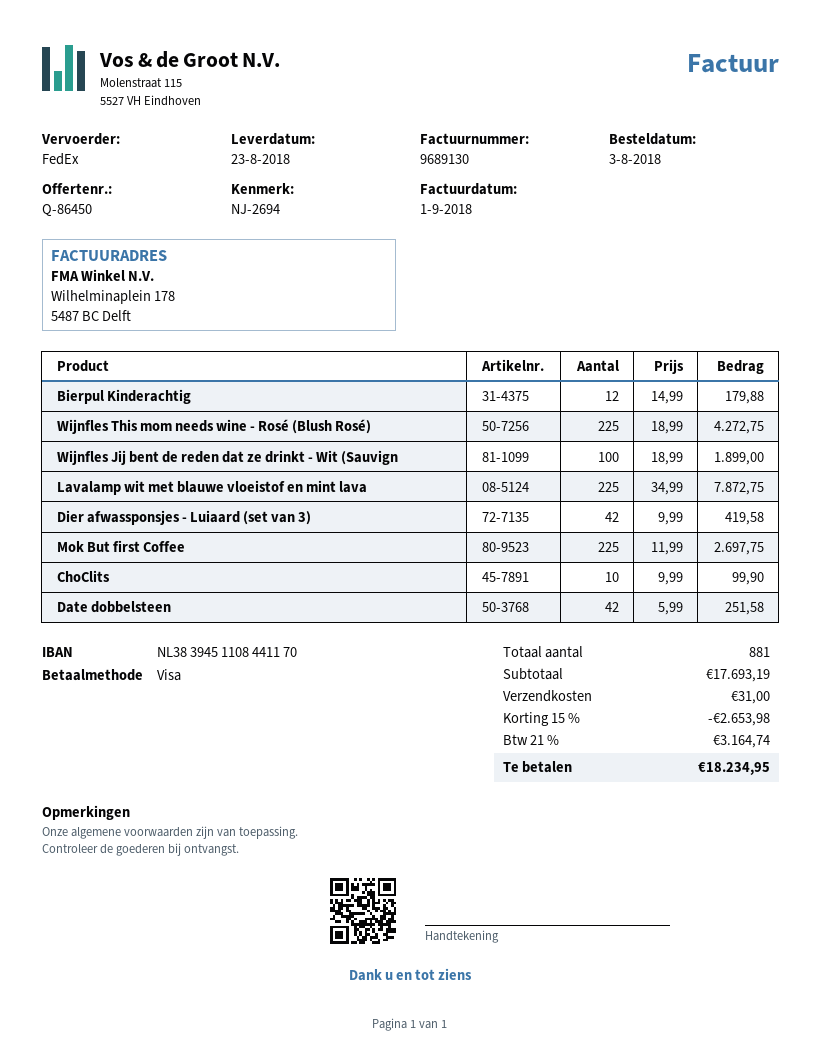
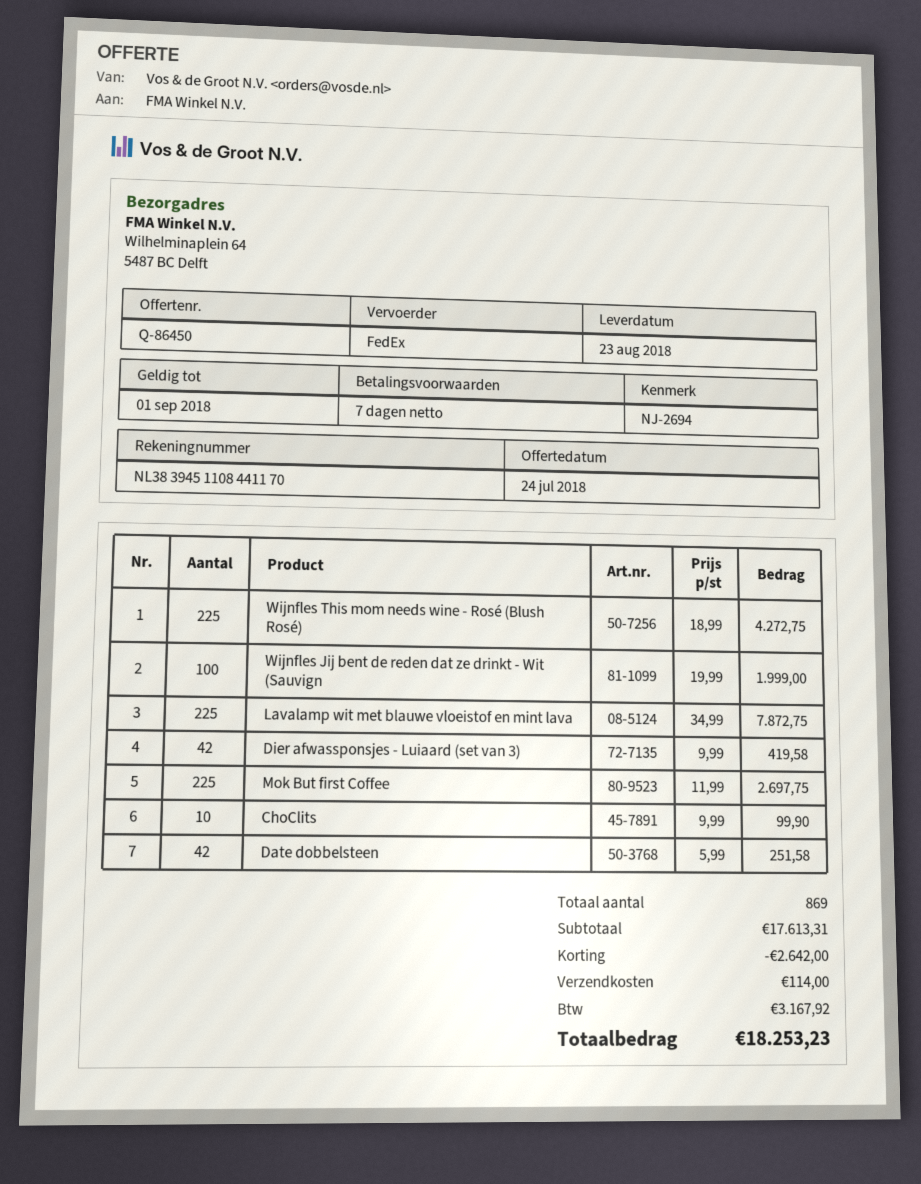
Bierpul Kinderachtig: 12 x 14.99 = 179.88 -> none
Wijnfles Jij bent de reden dat ze drinkt - Wit (Sauvign: 100 x 18.99 = 1899.00 -> 100 x 19.99 = 1999.00
total quantity: 881 -> 869
subtotal: 17693.19 -> 17613.31
discount: 2653.98 -> 2642.00
shipping: 31.00 -> 114.00
tax: 3164.74 -> 3167.92
total: 18234.95 -> 18253.23

